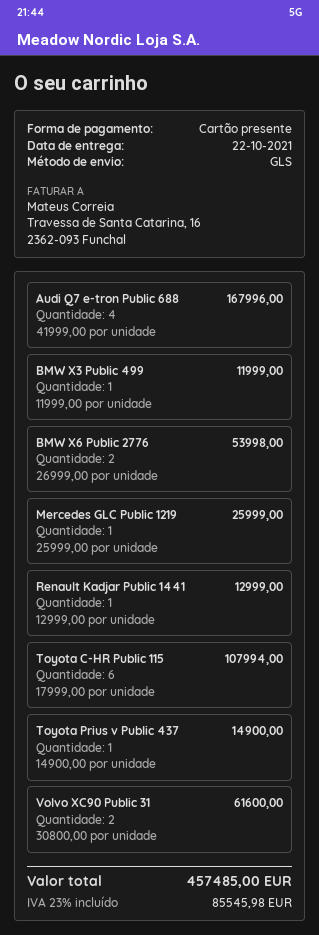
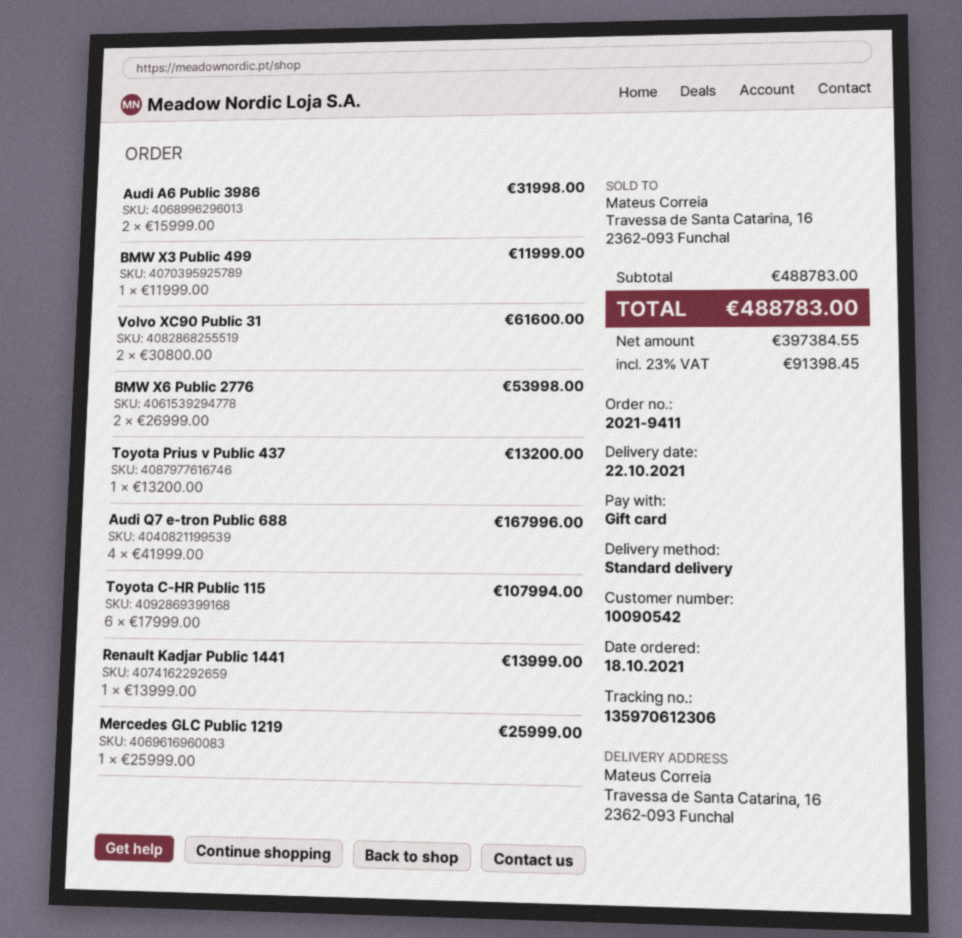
shipping method: GLS -> standard
Renault Kadjar Public 1441: 1 x 12999.00 = 12999.00 -> 1 x 13999.00 = 13999.00
Toyota Prius v Public 437: 1 x 14900.00 = 14900.00 -> 1 x 13200.00 = 13200.00
Audi A6 Public 3986: none -> 2 x 15999.00 = 31998.00
tax: 23% = 85545.98 -> 23% = 91398.45
total: 457485.00 -> 488783.00

